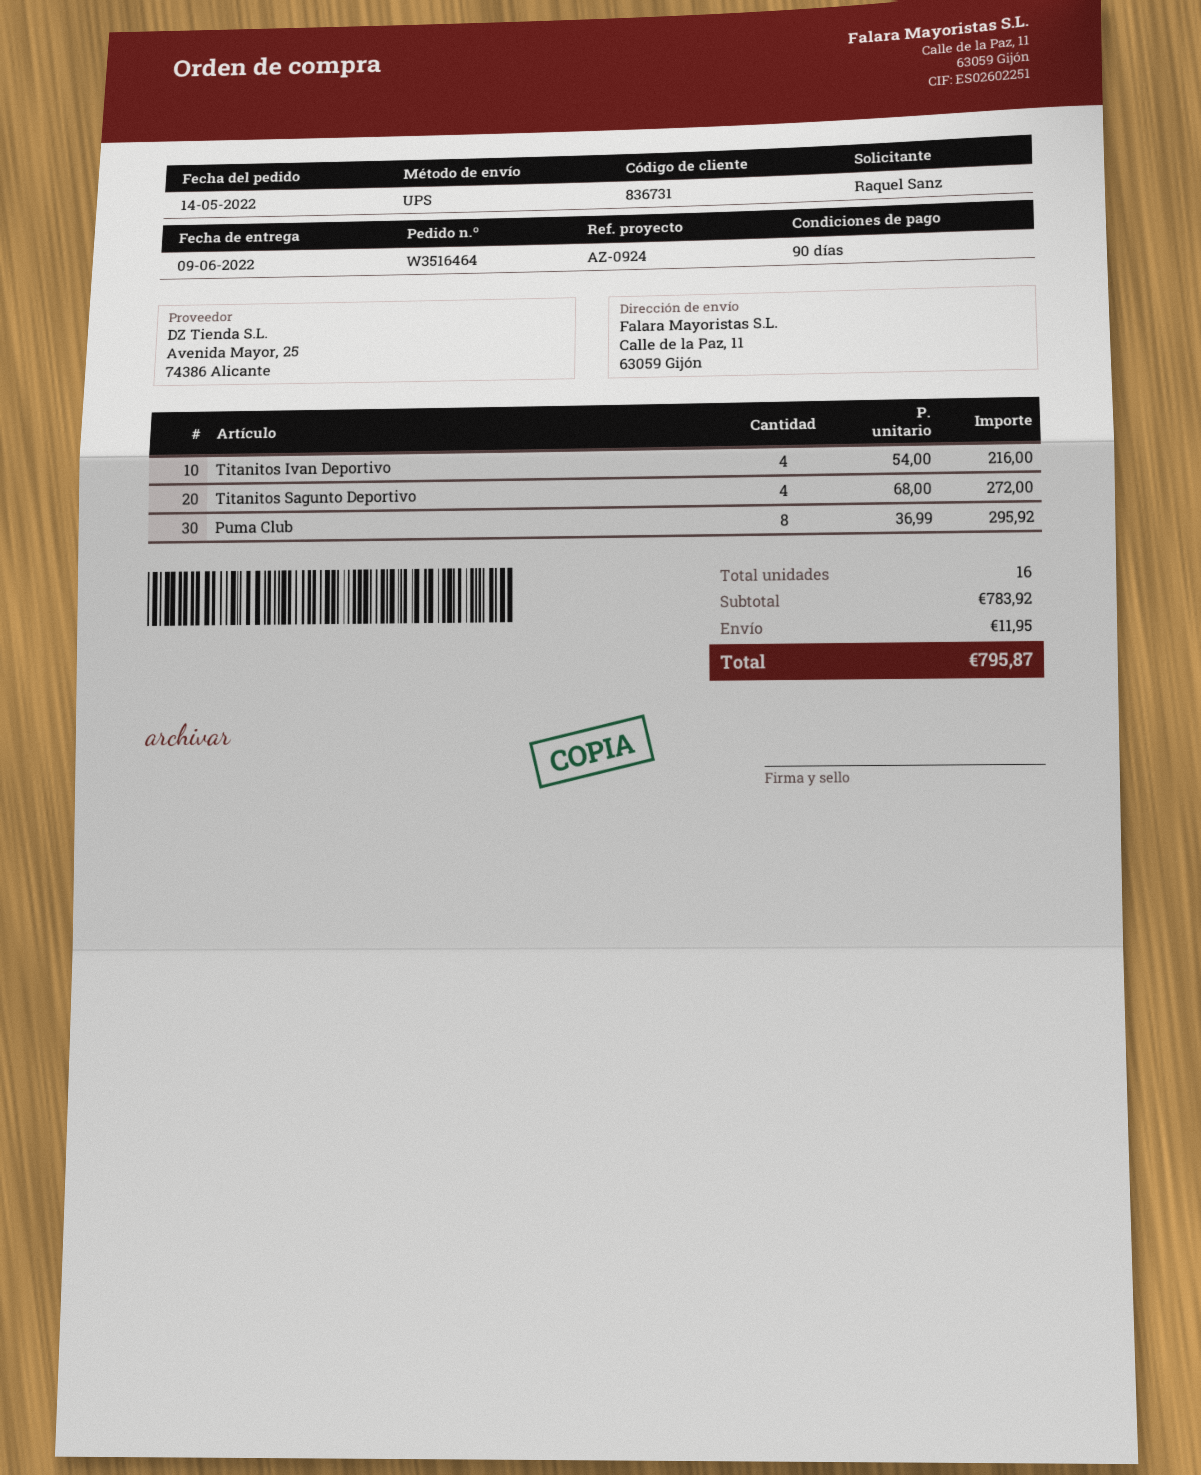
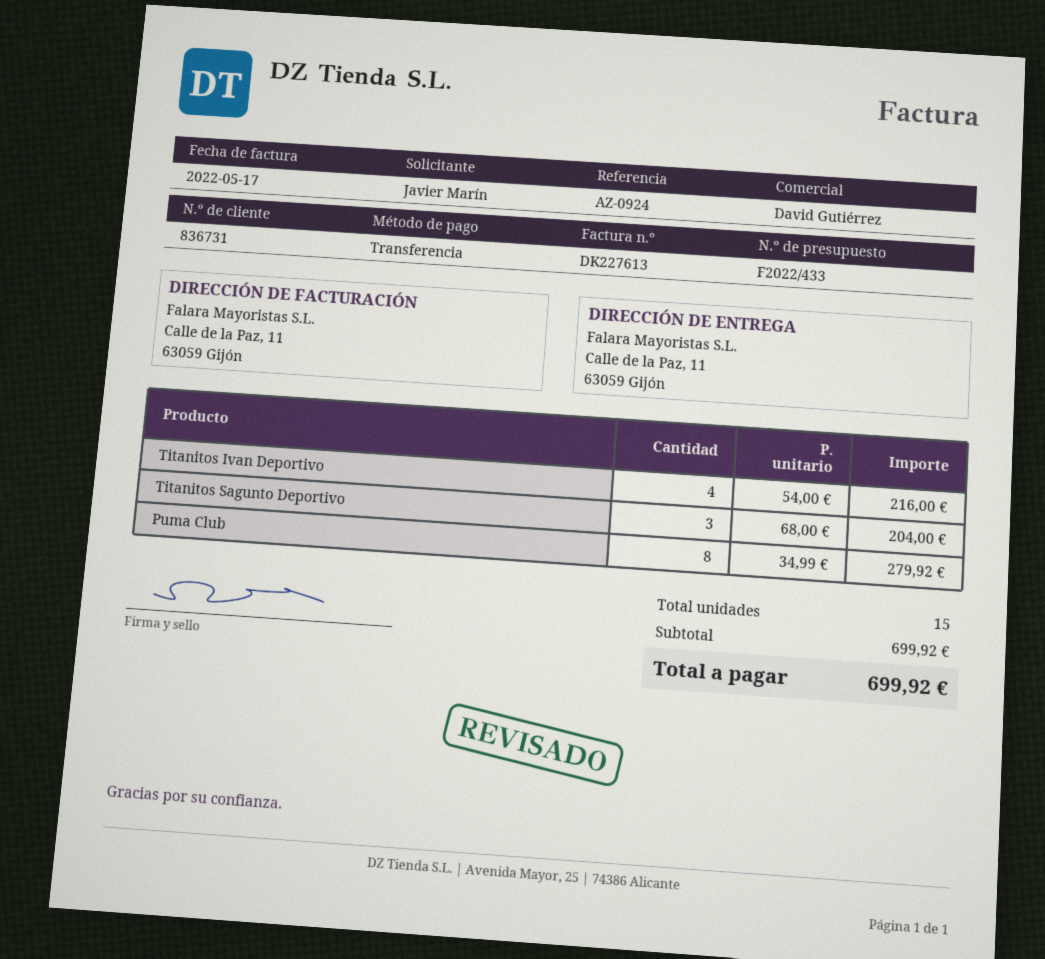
ordered by: Raquel Sanz -> Javier Marín
Titanitos Sagunto Deportivo: 4 x 68.00 = 272.00 -> 3 x 68.00 = 204.00
Puma Club: 8 x 36.99 = 295.92 -> 8 x 34.99 = 279.92
total quantity: 16 -> 15
subtotal: 783.92 -> 699.92
shipping: 11.95 -> none
total: 795.87 -> 699.92

